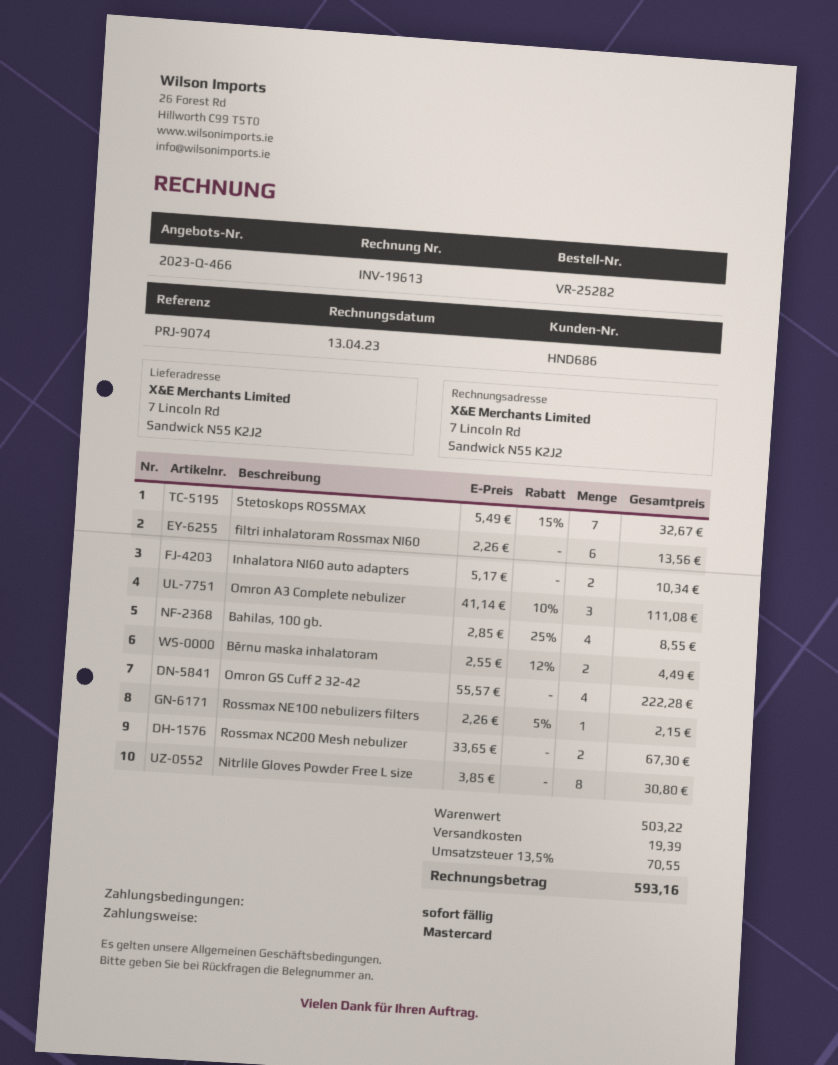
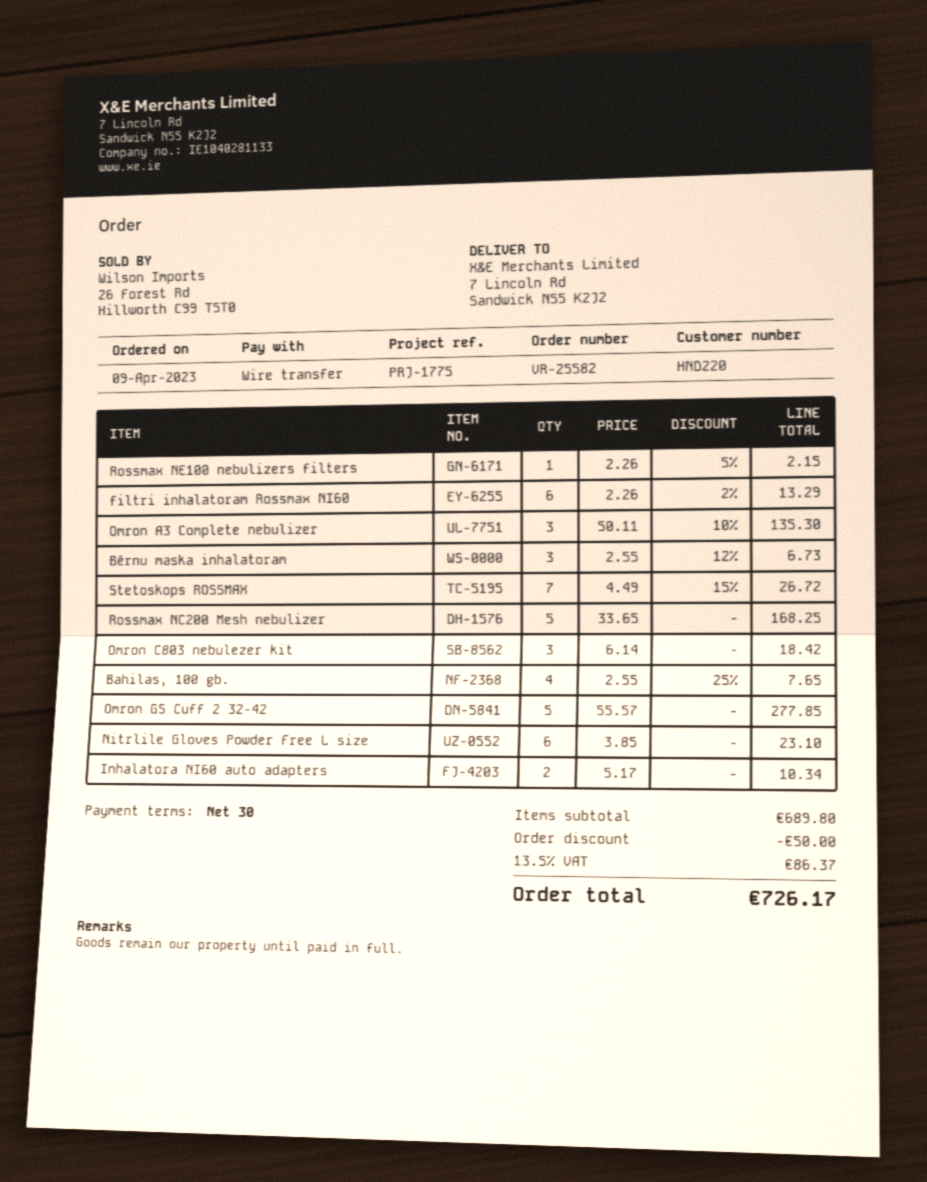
order number: VR-25282 -> VR-25582
payment terms: on receipt -> 30 days
customer number: HND686 -> HND220
reference: PRJ-9074 -> PRJ-1775
payment method: Mastercard -> bank transfer
Stetoskops ROSSMAX: 7 x 5.49 - 15% = 32.67 -> 7 x 4.49 - 15% = 26.72
filtri inhalatoram Rossmax NI60: 6 x 2.26 = 13.56 -> 6 x 2.26 - 2% = 13.29
Omron A3 Complete nebulizer: 3 x 41.14 - 10% = 111.08 -> 3 x 50.11 - 10% = 135.30
Bahilas, 100 gb.: 4 x 2.85 - 25% = 8.55 -> 4 x 2.55 - 25% = 7.65
Bērnu maska inhalatoram: 2 x 2.55 - 12% = 4.49 -> 3 x 2.55 - 12% = 6.73
Omron GS Cuff 2 32-42: 4 x 55.57 = 222.28 -> 5 x 55.57 = 277.85
Rossmax NC200 Mesh nebulizer: 2 x 33.65 = 67.30 -> 5 x 33.65 = 168.25
Nitrlile Gloves Powder Free L size: 8 x 3.85 = 30.80 -> 6 x 3.85 = 23.10
Omron C803 nebulezer kit: none -> 3 x 6.14 = 18.42
subtotal: 503.22 -> 689.80
discount: none -> 50.00
shipping: 19.39 -> none
tax: 13.5% = 70.55 -> 13.5% = 86.37
total: 593.16 -> 726.17

